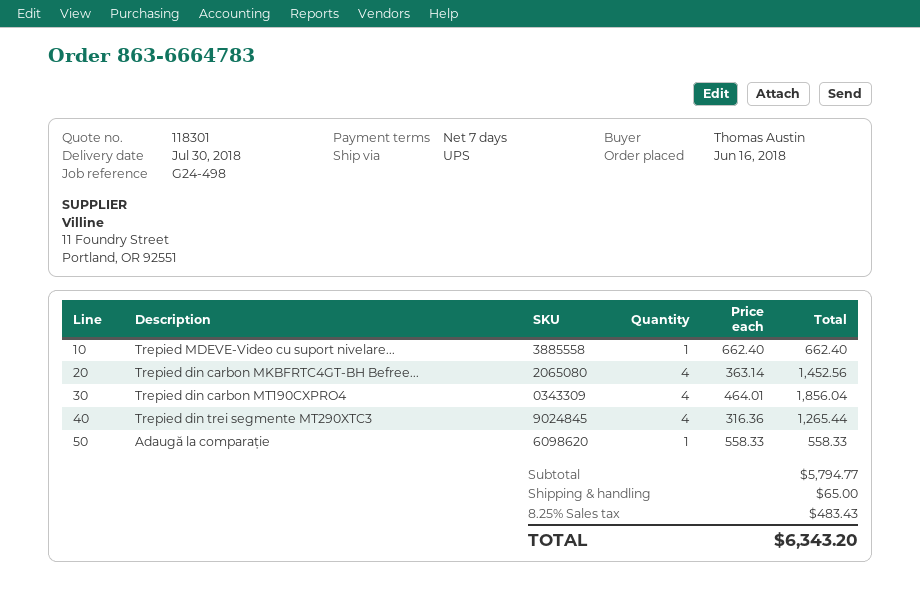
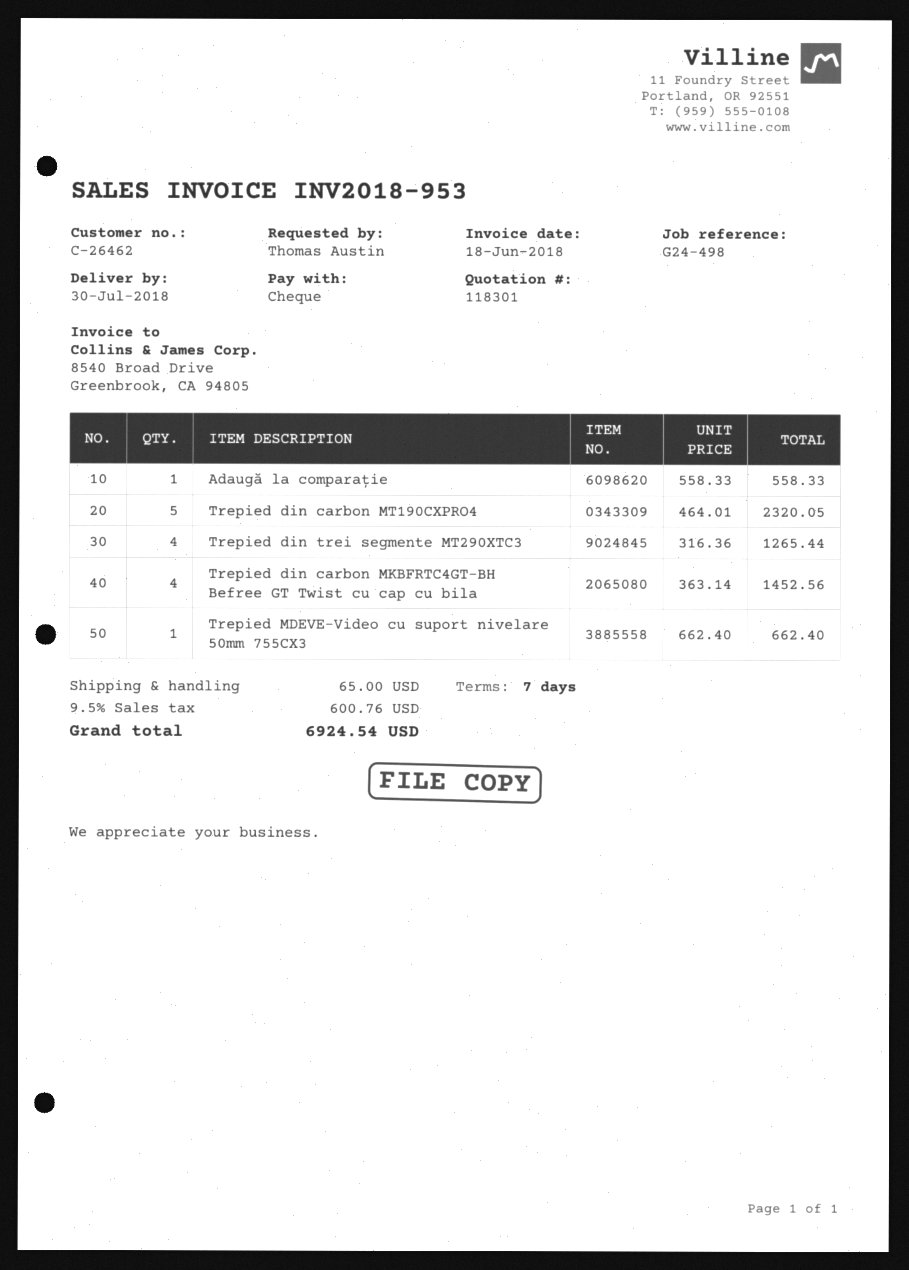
Trepied din carbon MT190CXPRO4: 4 x 464.01 = 1856.04 -> 5 x 464.01 = 2320.05
tax: 8.25% = 483.43 -> 9.5% = 600.76
total: 6343.20 -> 6924.54

